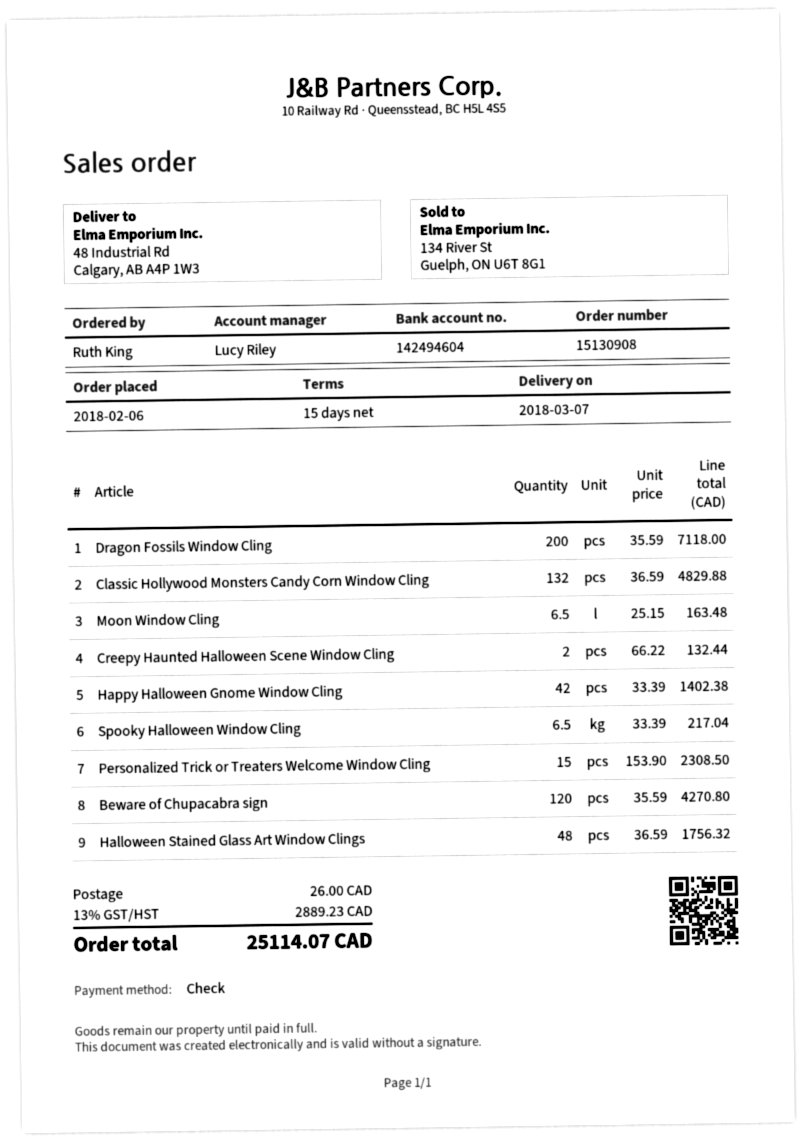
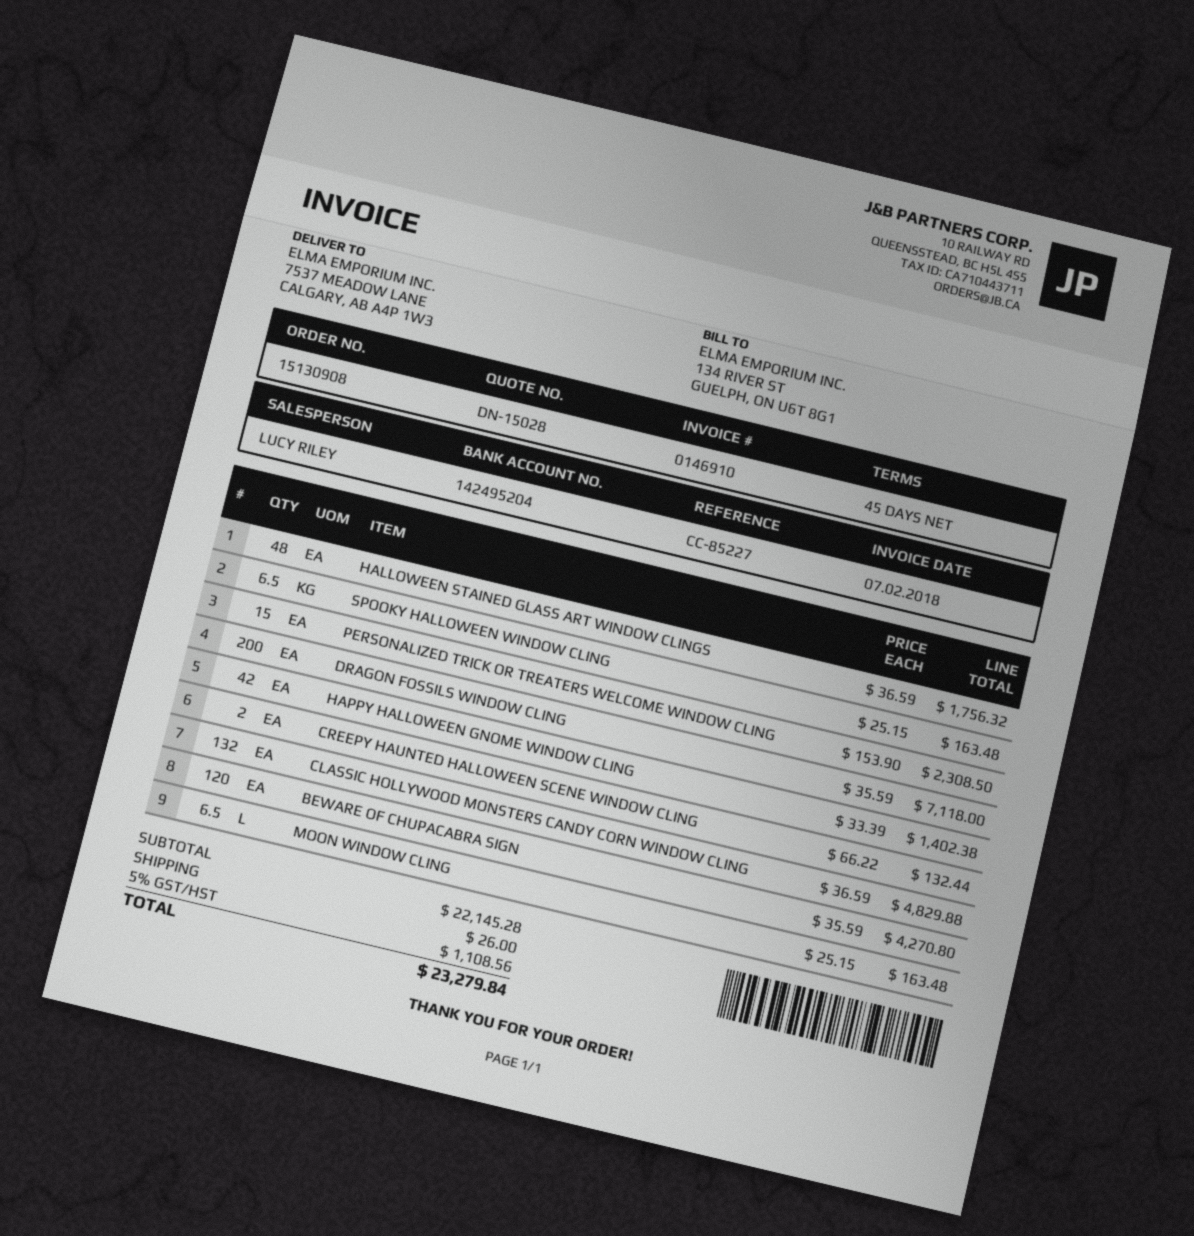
payment terms: 15 days -> 45 days
bank account: 142494604 -> 142495204
ship to: 48 Industrial Rd, Calgary, AB A4P 1W3 -> 7537 MEADOW LANE, CALGARY, AB A4P 1W3
Spooky Halloween Window Cling: 6.5 x 33.39 = 217.04 -> 6.5 x 25.15 = 163.48
tax: 13% = 2889.23 -> 5% = 1108.56
total: 25114.07 -> 23279.84

